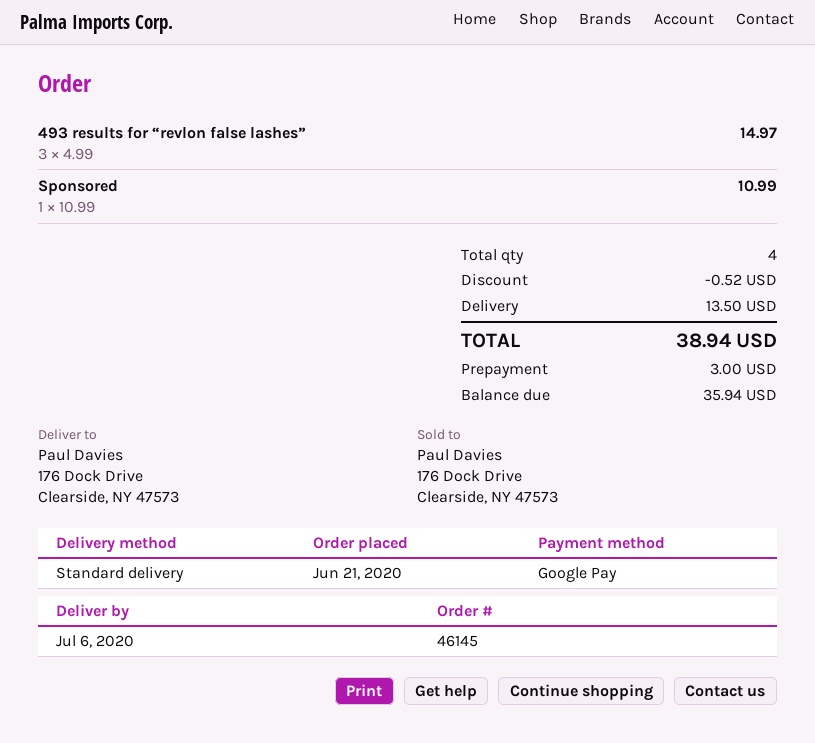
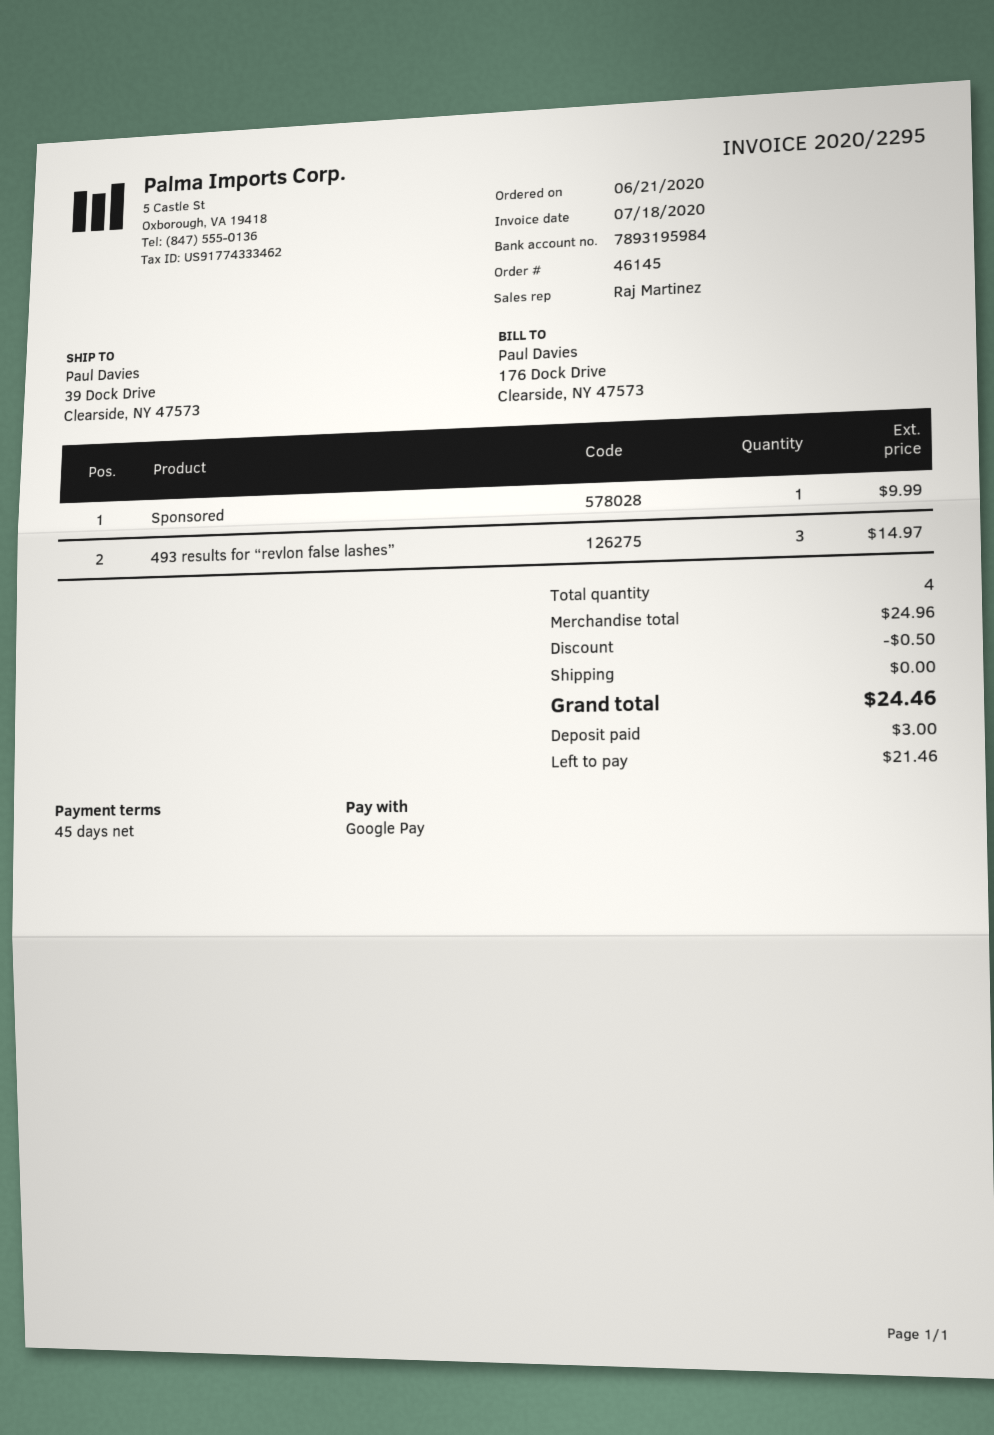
ship to: 176 Dock Drive, Clearside, NY 47573 -> 39 Dock Drive, Clearside, NY 47573
Sponsored: 1 for 10.99 -> 1 for 9.99
discount: 0.52 -> 0.50
shipping: 13.50 -> 0.00
total: 38.94 -> 24.46
balance: 35.94 -> 21.46

